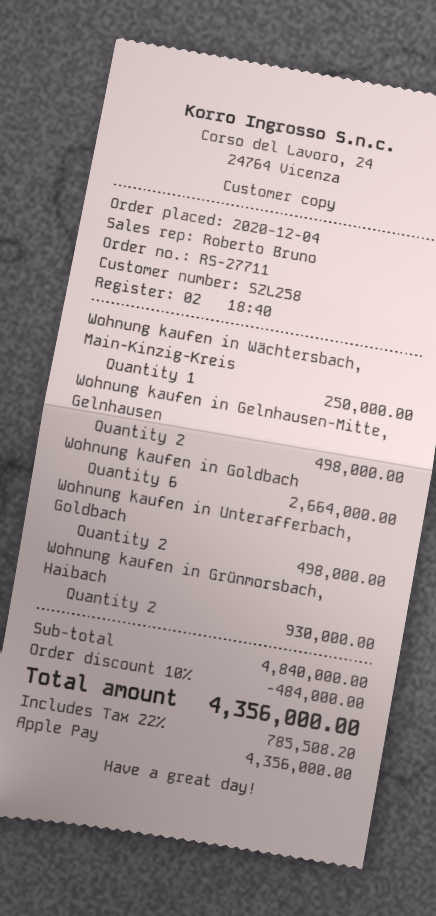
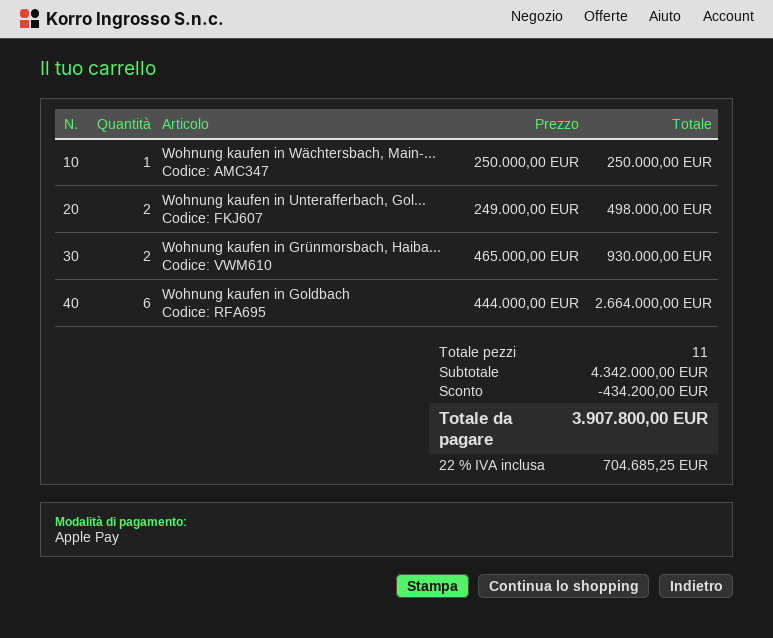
Wohnung kaufen in Gelnhausen-Mitte, Gelnhausen: 2 for 498000.00 -> none
subtotal: 4840000.00 -> 4342000.00
discount: 484000.00 -> 434200.00
tax: 22% = 785508.20 -> 22% = 704685.25
total: 4356000.00 -> 3907800.00

